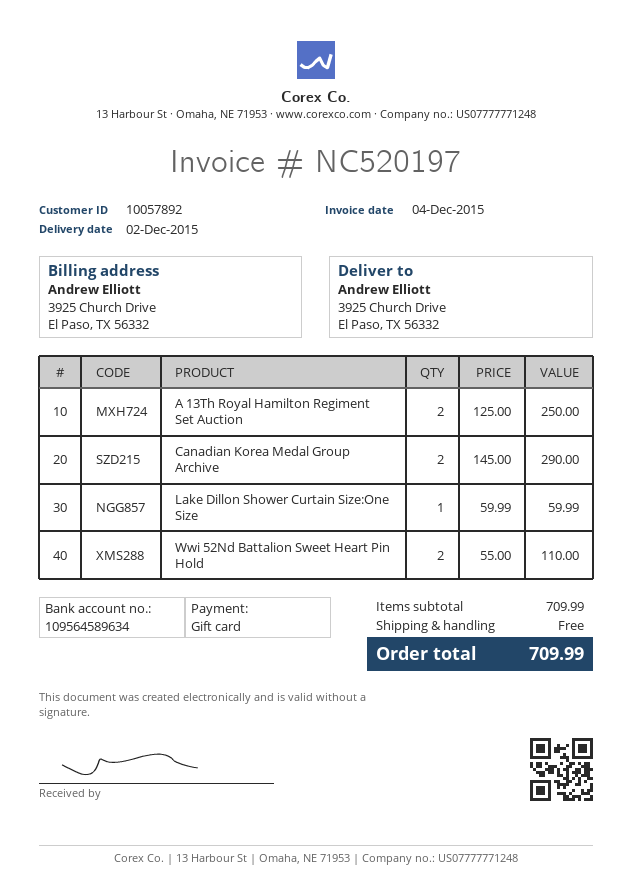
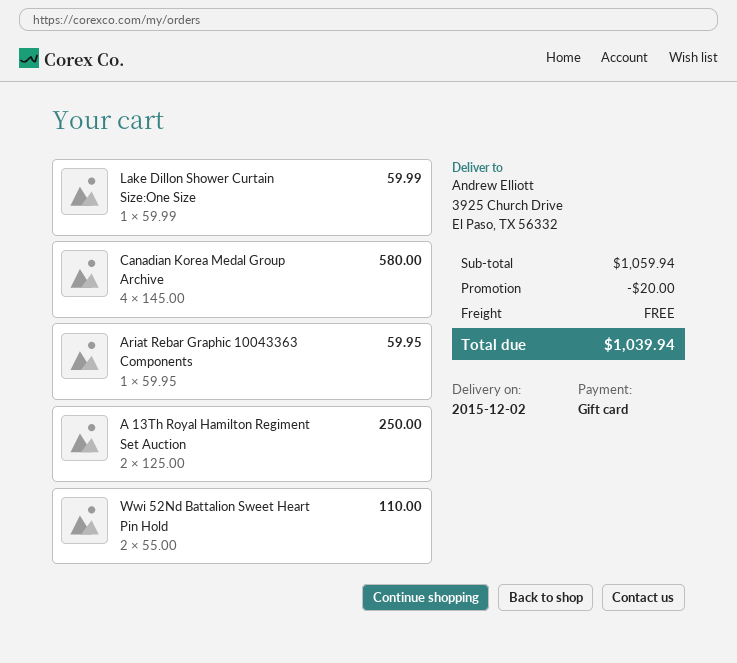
Canadian Korea Medal Group Archive: 2 x 145.00 = 290.00 -> 4 x 145.00 = 580.00
Ariat Rebar Graphic 10043363 Components: none -> 1 x 59.95 = 59.95
subtotal: 709.99 -> 1059.94
discount: none -> 20.00
total: 709.99 -> 1039.94

